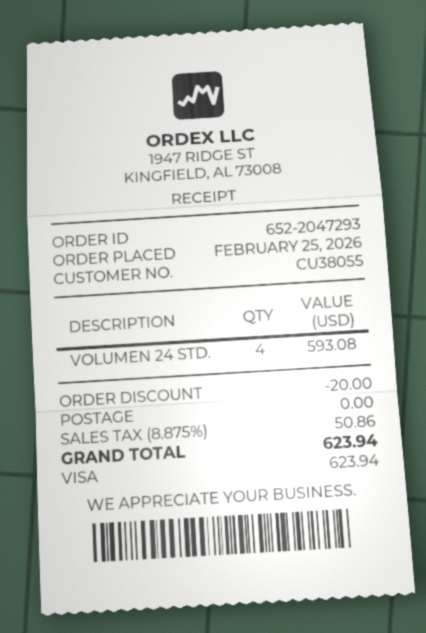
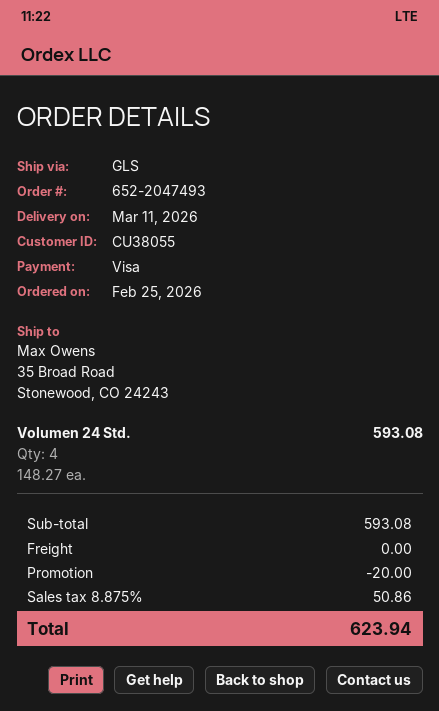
order number: 652-2047293 -> 652-2047493

